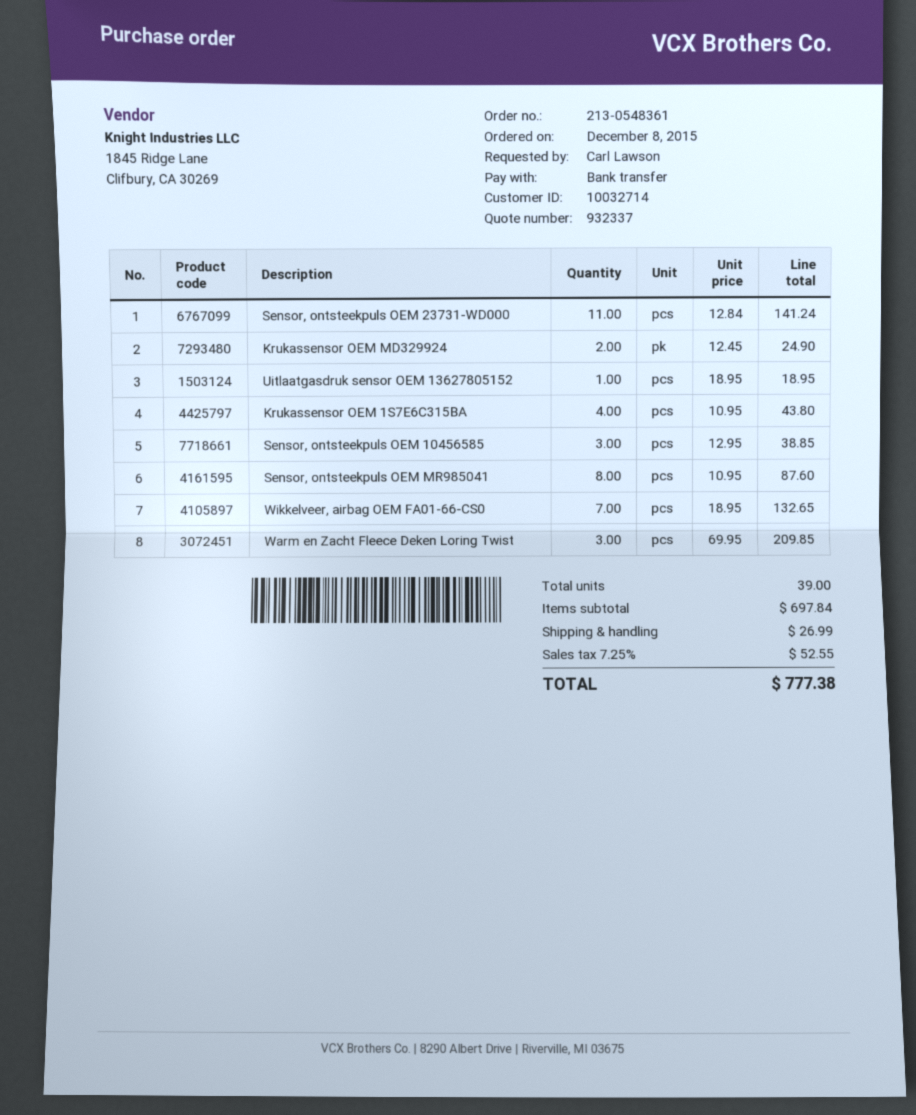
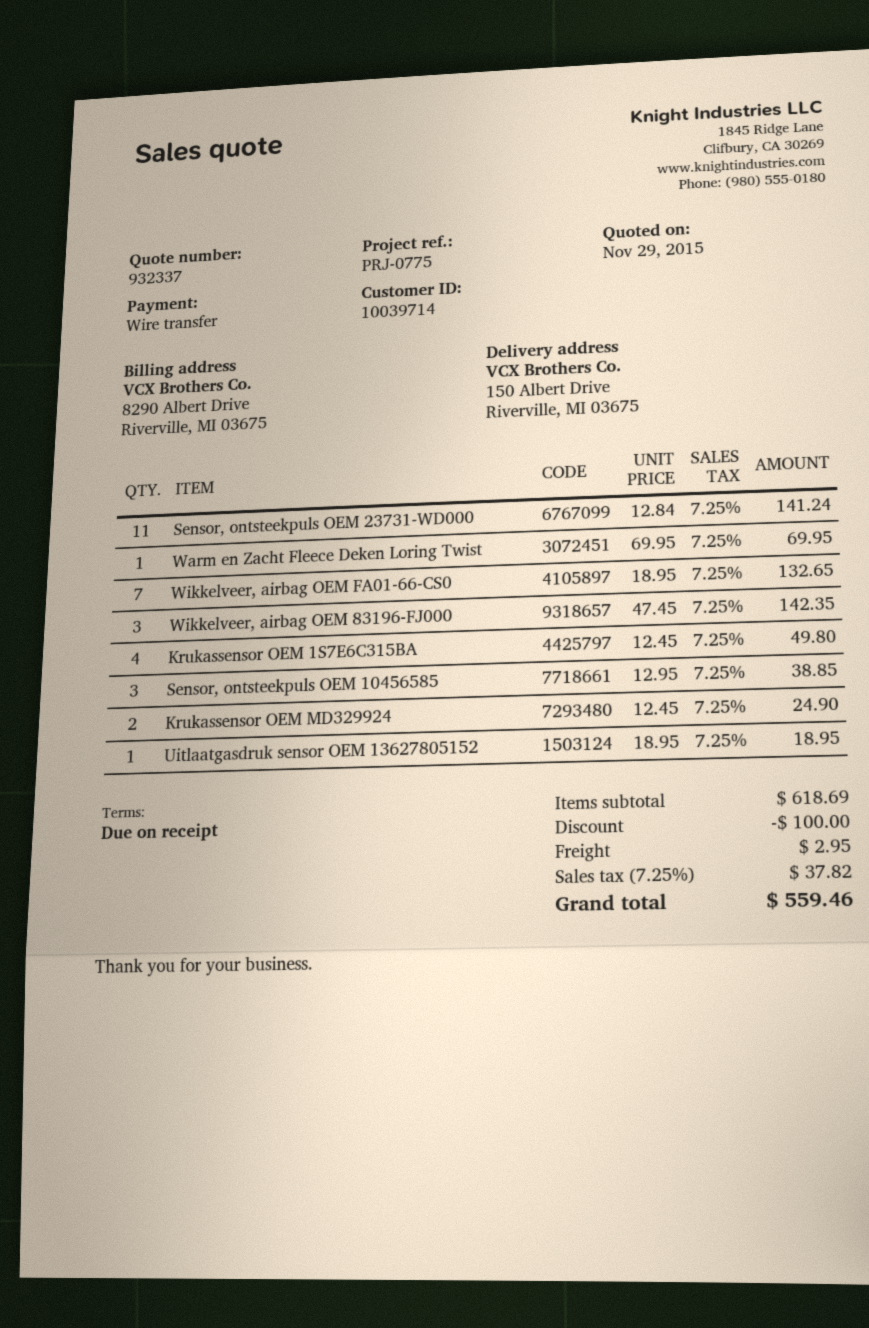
customer number: 10032714 -> 10039714
Krukassensor OEM 1S7E6C315BA: 4 x 10.95 = 43.80 -> 4 x 12.45 = 49.80
Sensor, ontsteekpuls OEM MR985041: 8 x 10.95 = 87.60 -> none
Warm en Zacht Fleece Deken Loring Twist: 3 x 69.95 = 209.85 -> 1 x 69.95 = 69.95
Wikkelveer, airbag OEM 83196-FJ000: none -> 3 x 47.45 = 142.35
subtotal: 697.84 -> 618.69
discount: none -> 100.00
shipping: 26.99 -> 2.95
tax: 7.25% = 52.55 -> 7.25% = 37.82
total: 777.38 -> 559.46

